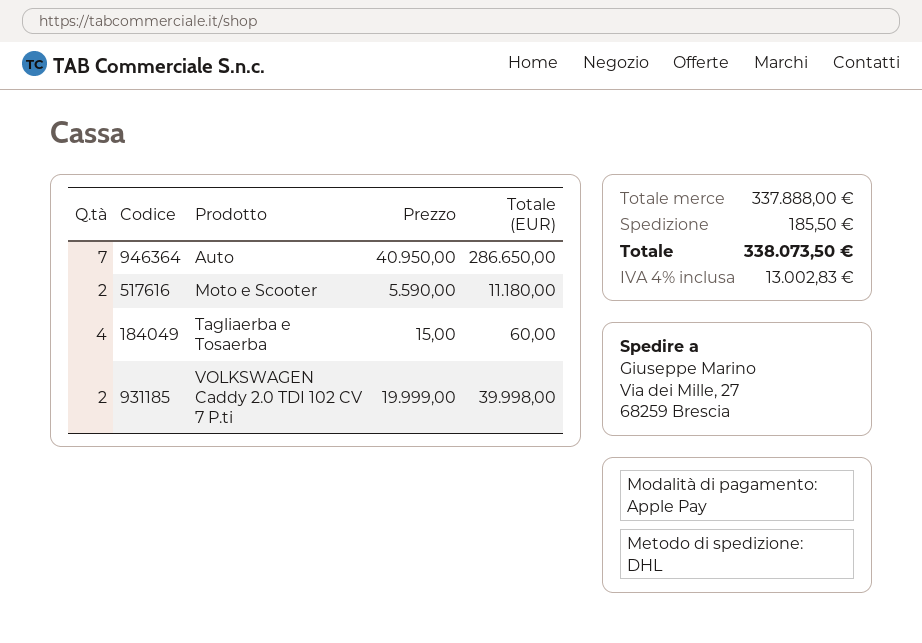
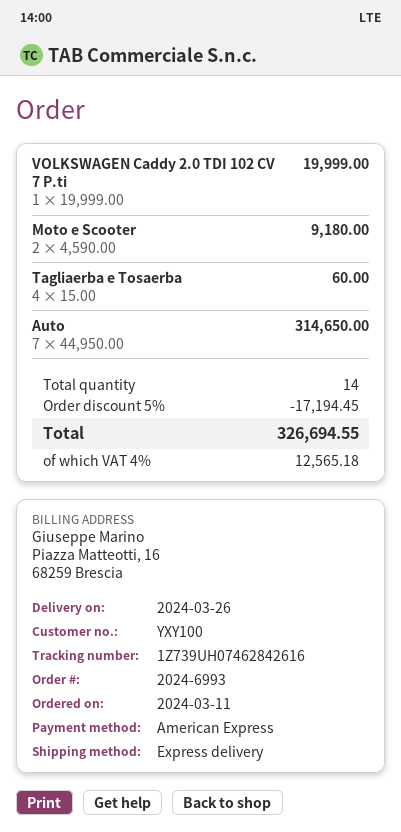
payment method: Apple Pay -> American Express
shipping method: DHL -> express
Auto: 7 x 40950.00 = 286650.00 -> 7 x 44950.00 = 314650.00
Moto e Scooter: 2 x 5590.00 = 11180.00 -> 2 x 4590.00 = 9180.00
VOLKSWAGEN Caddy 2.0 TDI 102 CV 7 P.ti: 2 x 19999.00 = 39998.00 -> 1 x 19999.00 = 19999.00
discount: none -> 5% = 17194.45
shipping: 185.50 -> none
tax: 4% = 13002.83 -> 4% = 12565.18
total: 338073.50 -> 326694.55

